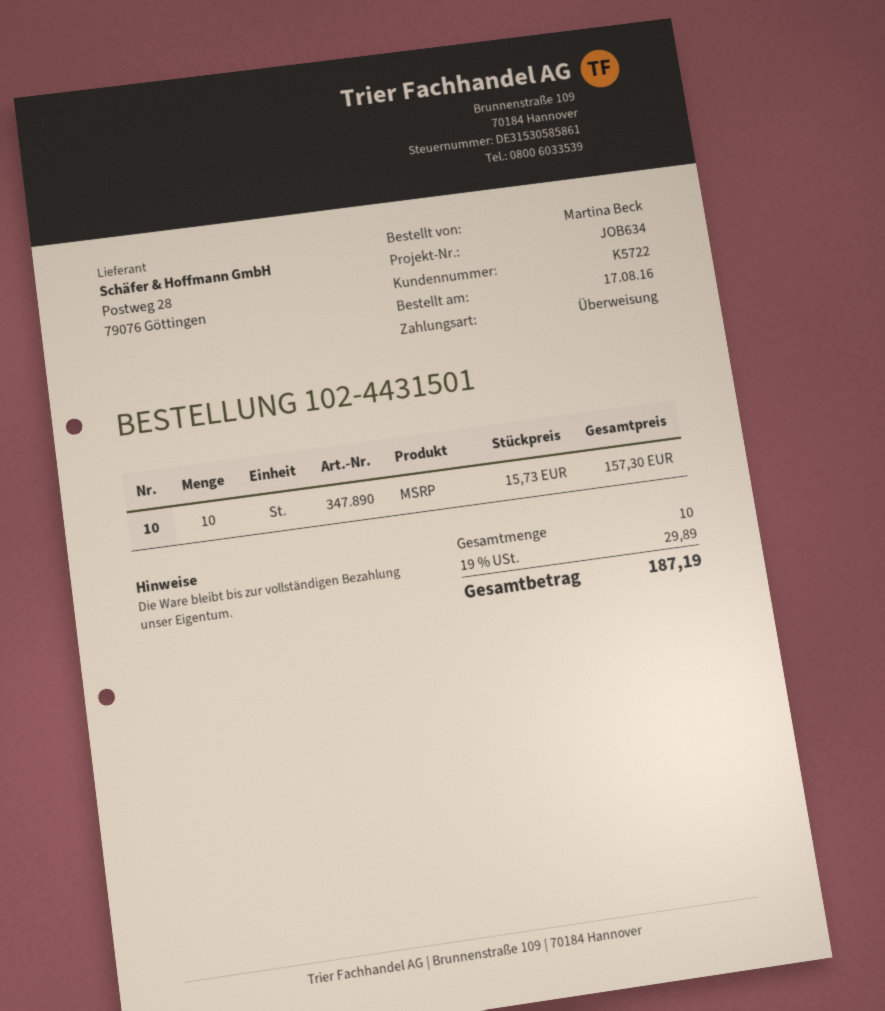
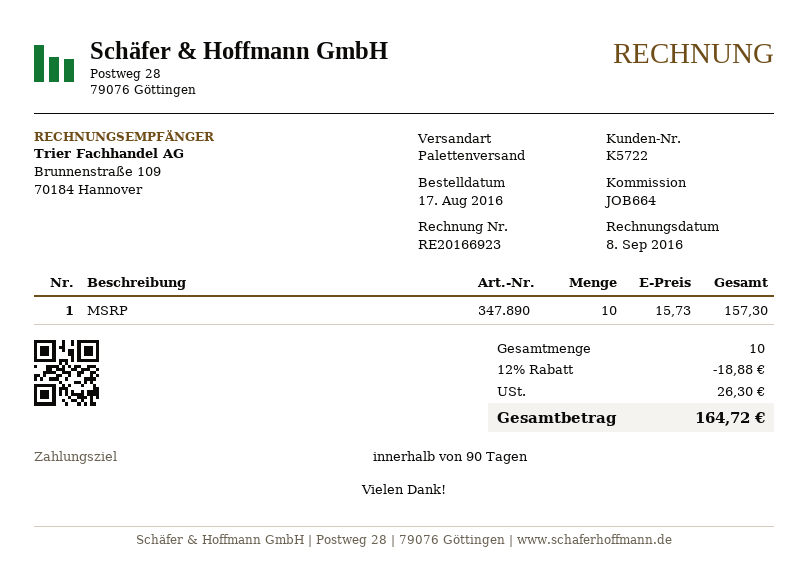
reference: JOB634 -> JOB664
discount: none -> 12% = 18.88
tax: 29.89 -> 26.30
total: 187.19 -> 164.72

